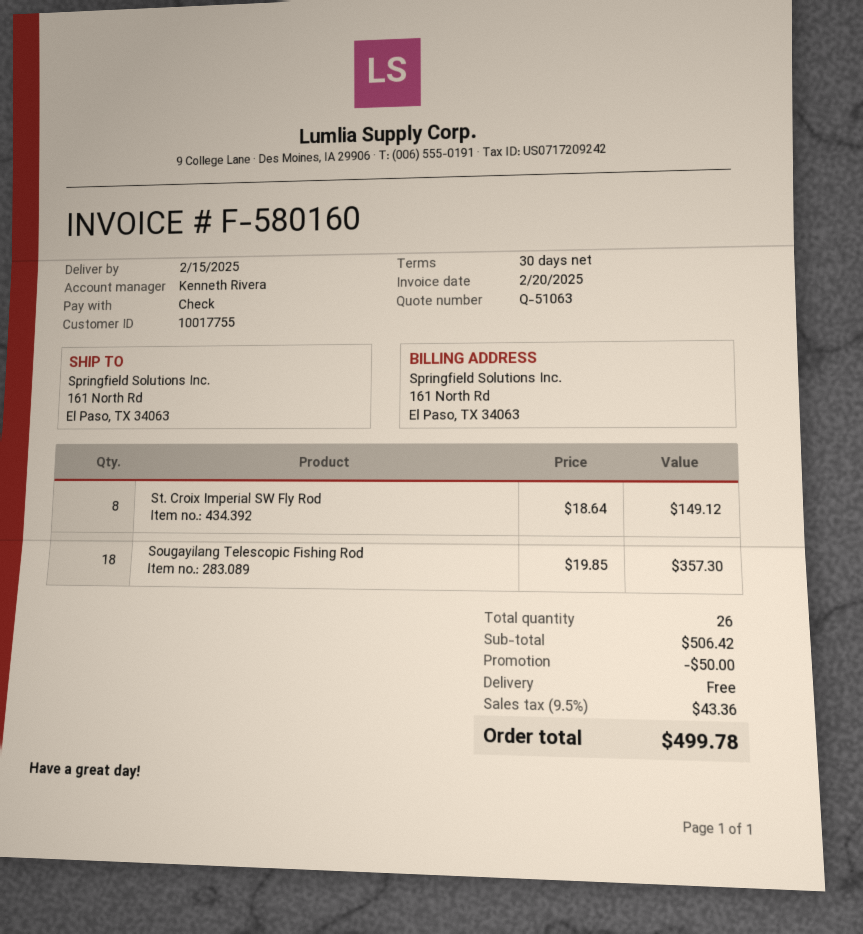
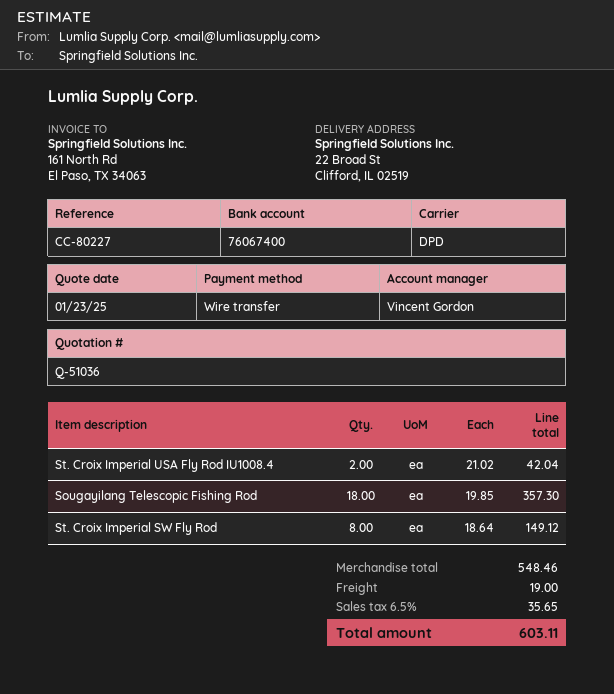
quote number: Q-51063 -> Q-51036
sales rep: Kenneth Rivera -> Vincent Gordon
payment method: cheque -> bank transfer
ship to: 161 North Rd, El Paso, TX 34063 -> 22 Broad St, Clifford, IL 02519
St. Croix Imperial USA Fly Rod IU1008.4: none -> 2 x 21.02 = 42.04
subtotal: 506.42 -> 548.46
discount: 50.00 -> none
shipping: 0.00 -> 19.00
tax: 9.5% = 43.36 -> 6.5% = 35.65
total: 499.78 -> 603.11

